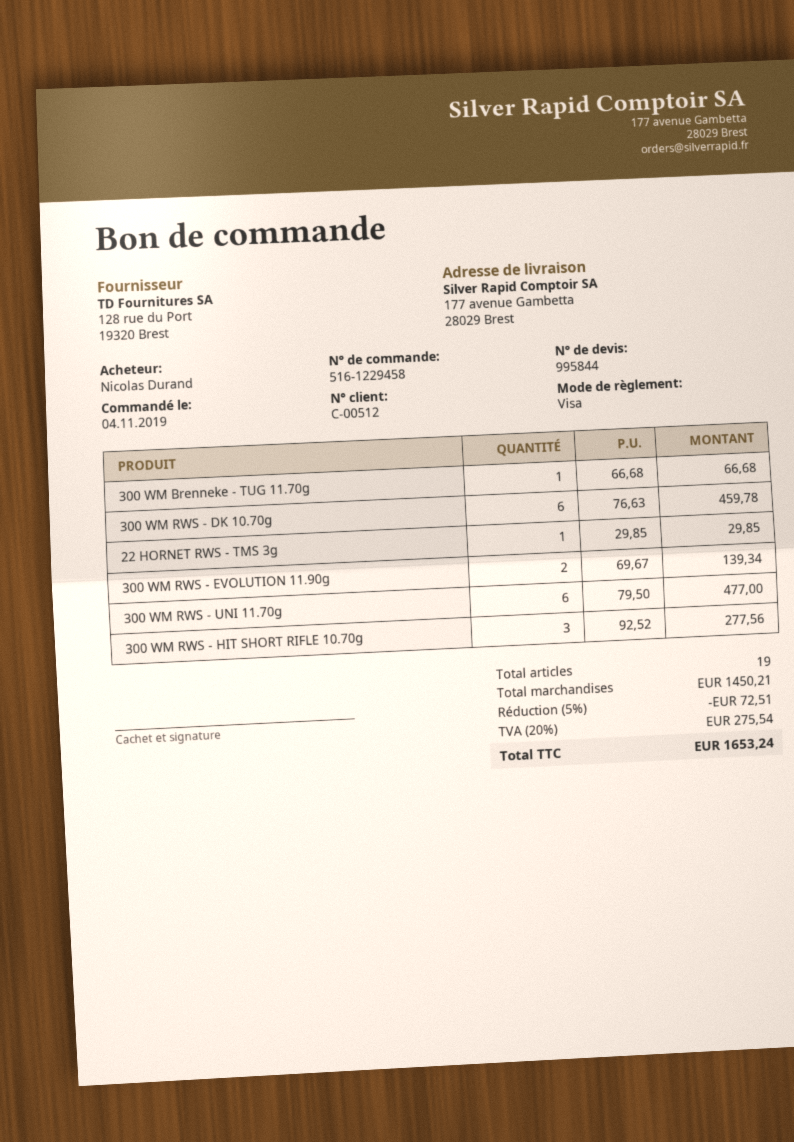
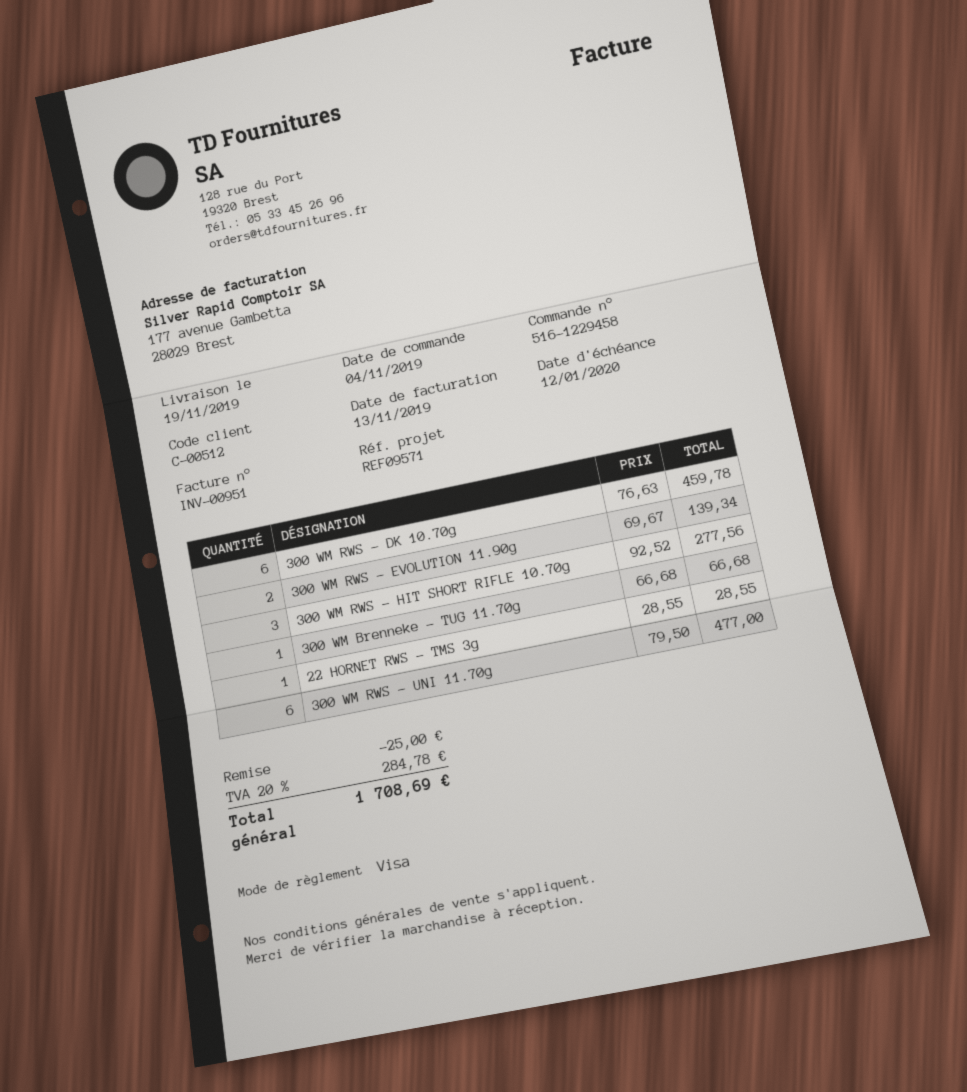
22 HORNET RWS - TMS 3g: 1 x 29.85 = 29.85 -> 1 x 28.55 = 28.55
discount: 72.51 -> 25.00
tax: 20% = 275.54 -> 20% = 284.78
total: 1653.24 -> 1708.69

